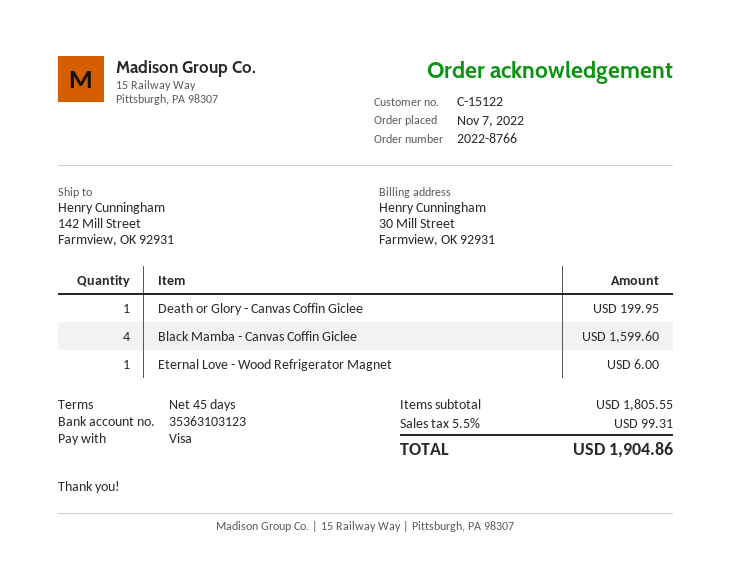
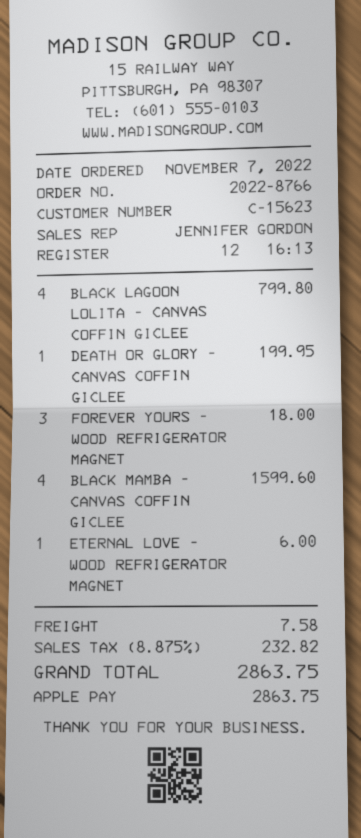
customer number: C-15122 -> C-15623
payment method: Visa -> Apple Pay
BLACK LAGOON LOLITA - CANVAS COFFIN GICLEE: none -> 4 for 799.80
FOREVER YOURS - WOOD REFRIGERATOR MAGNET: none -> 3 for 18.00
shipping: none -> 7.58
tax: 5.5% = 99.31 -> 8.875% = 232.82
total: 1904.86 -> 2863.75

